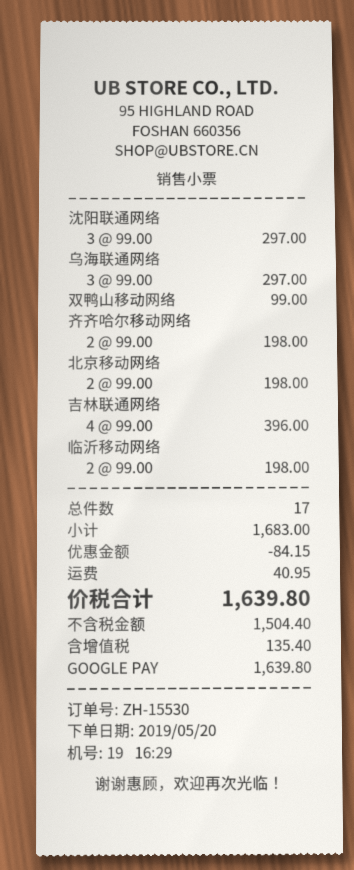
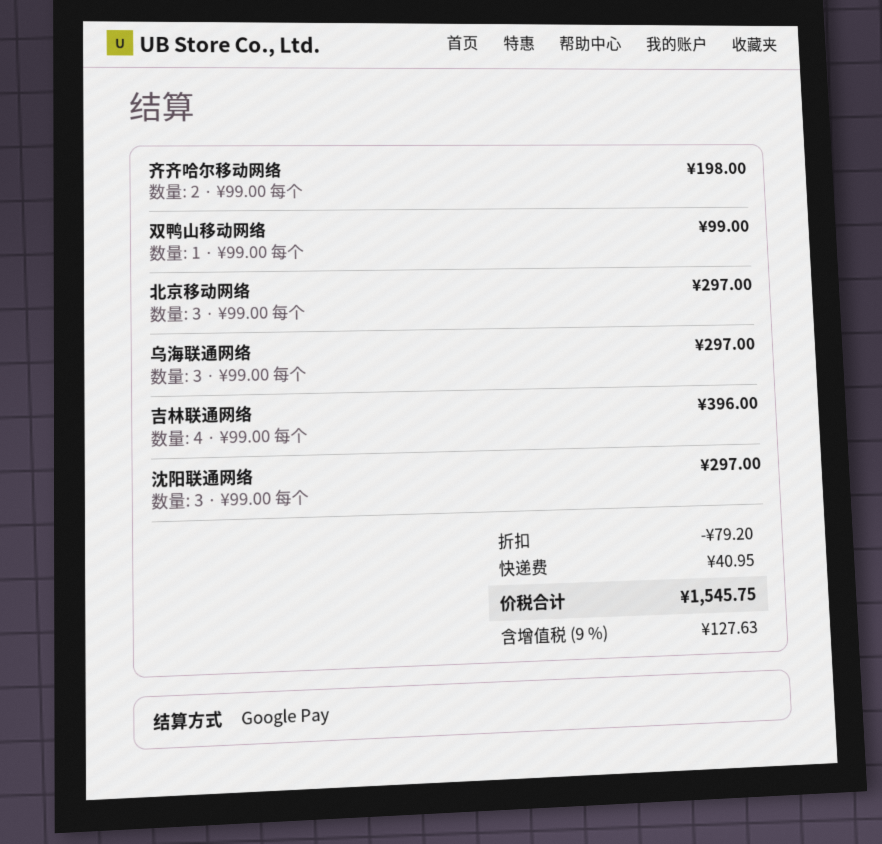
北京移动网络: 2 x 99.00 = 198.00 -> 3 x 99.00 = 297.00
临沂移动网络: 2 x 99.00 = 198.00 -> none
discount: 84.15 -> 79.20
tax: 135.40 -> 127.63
total: 1639.80 -> 1545.75

